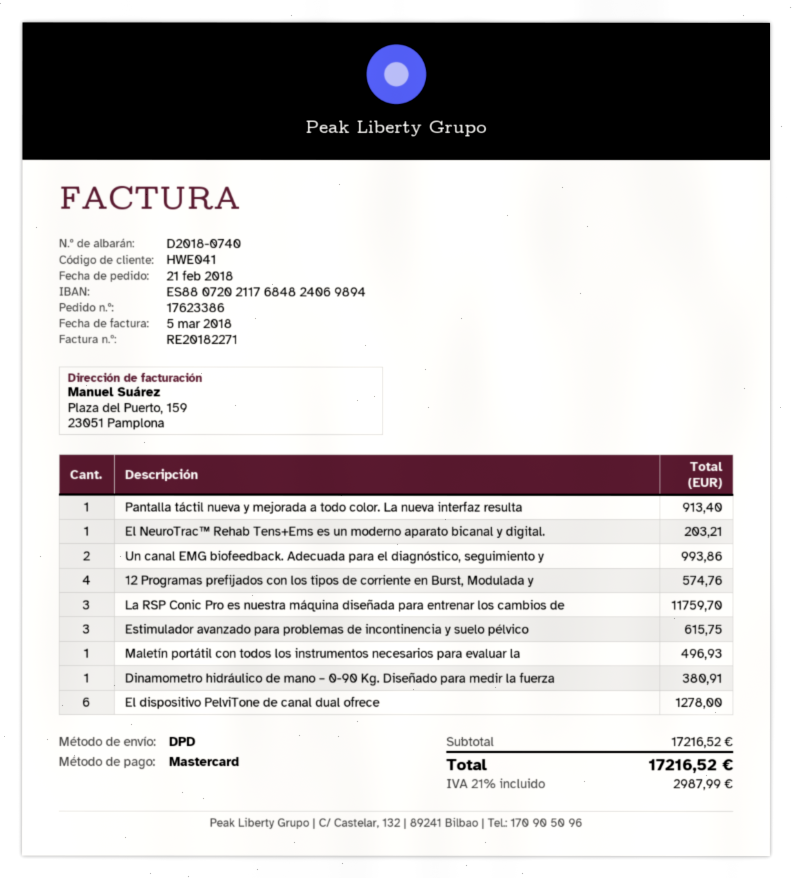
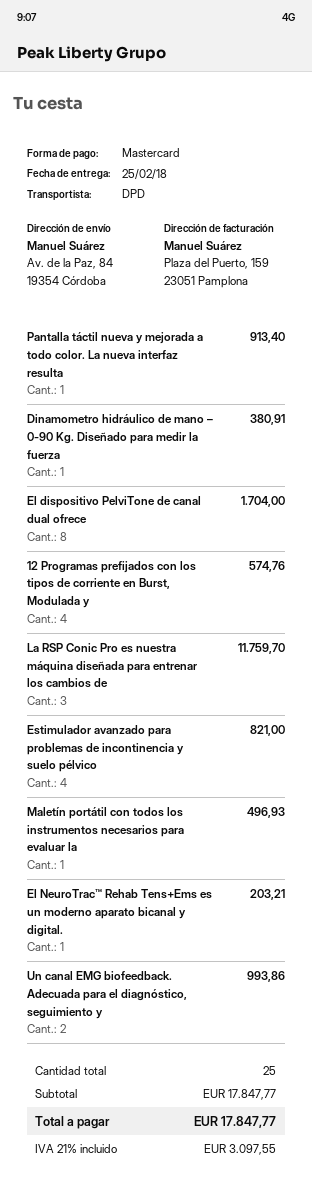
Estimulador avanzado para problemas de incontinencia y suelo pélvico: 3 for 615.75 -> 4 for 821.00
El dispositivo PelviTone de canal dual ofrece: 6 for 1278.00 -> 8 for 1704.00
subtotal: 17216.52 -> 17847.77
tax: 21% = 2987.99 -> 21% = 3097.55
total: 17216.52 -> 17847.77

